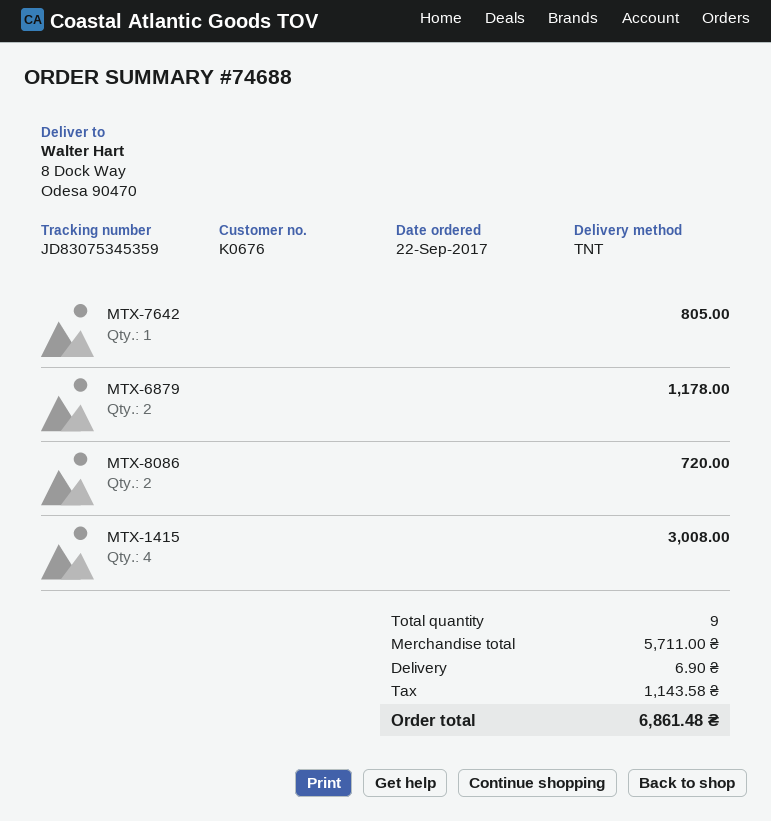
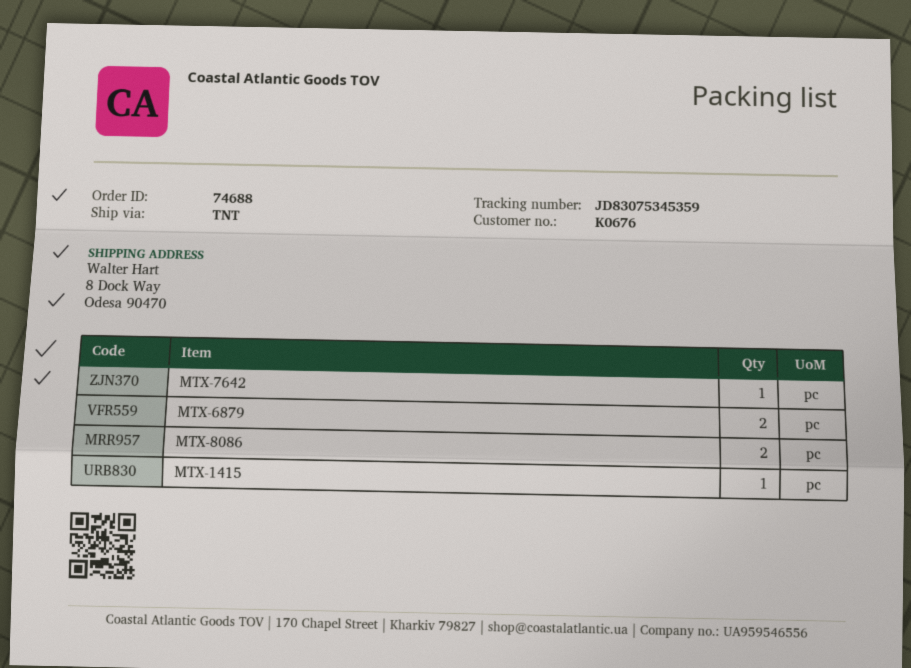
MTX-1415: 4 -> 1

